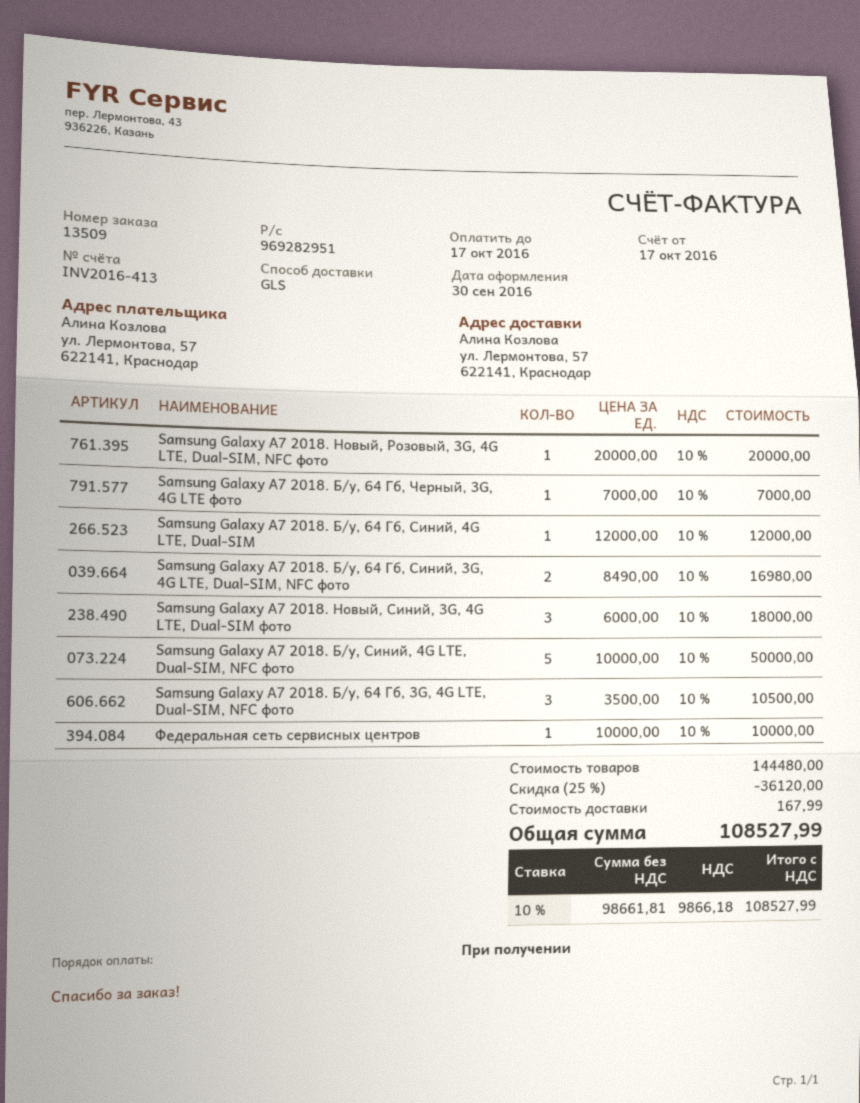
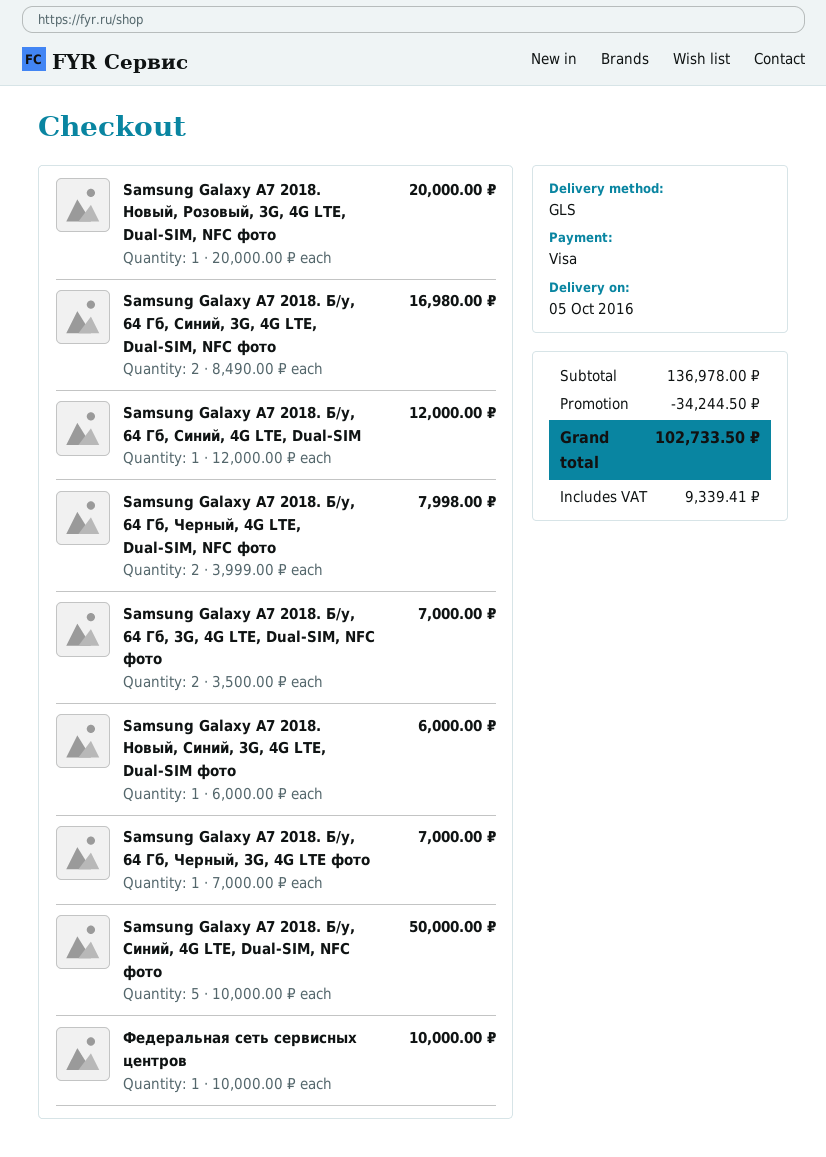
Samsung Galaxy A7 2018. Новый, Синий, 3G, 4G LTE, Dual-SIM фото: 3 x 6000.00 = 18000.00 -> 1 x 6000.00 = 6000.00
Samsung Galaxy A7 2018. Б/у, 64 Гб, 3G, 4G LTE, Dual-SIM, NFC фото: 3 x 3500.00 = 10500.00 -> 2 x 3500.00 = 7000.00
Samsung Galaxy A7 2018. Б/у, 64 Гб, Черный, 4G LTE, Dual-SIM, NFC фото: none -> 2 x 3999.00 = 7998.00
subtotal: 144480.00 -> 136978.00
discount: 36120.00 -> 34244.50
shipping: 167.99 -> none
tax: 9866.18 -> 9339.41
total: 108527.99 -> 102733.50

